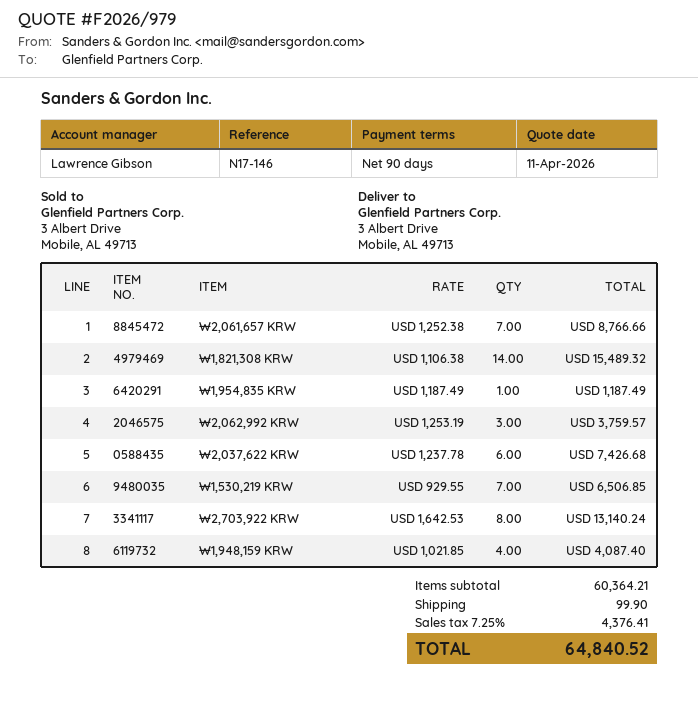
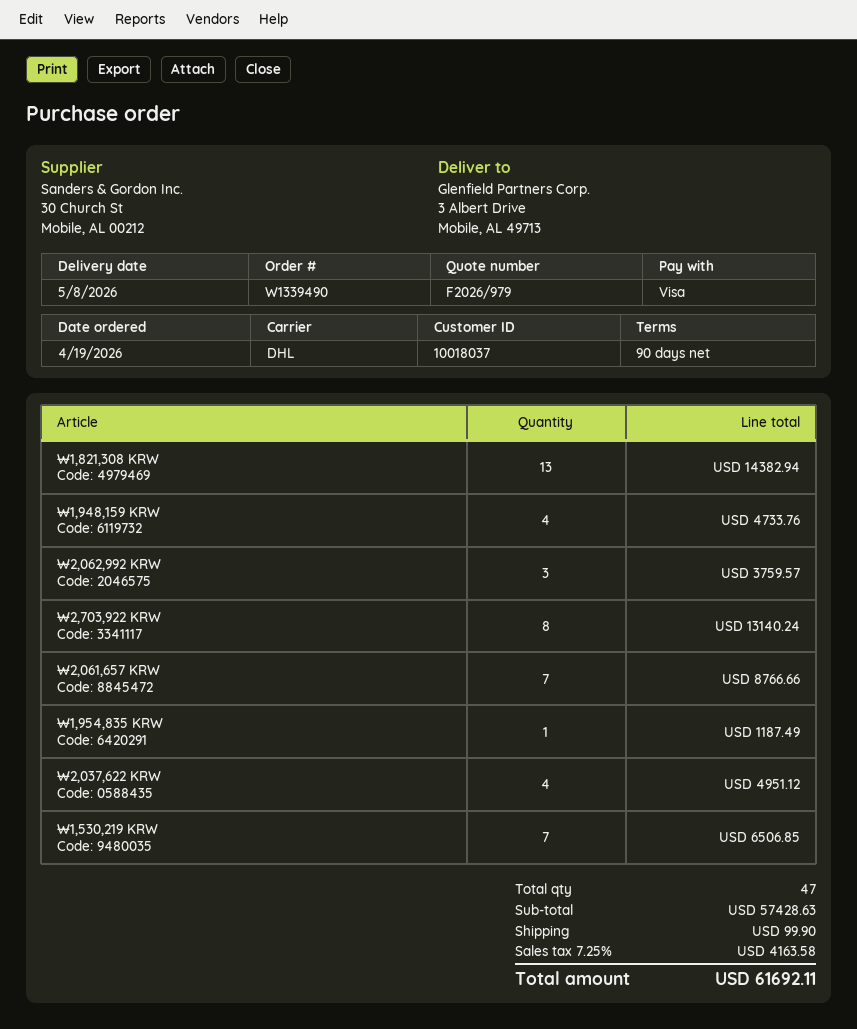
₩1,821,308 KRW: 14 for 15489.32 -> 13 for 14382.94
₩2,037,622 KRW: 6 for 7426.68 -> 4 for 4951.12
₩1,948,159 KRW: 4 for 4087.40 -> 4 for 4733.76
subtotal: 60364.21 -> 57428.63
tax: 7.25% = 4376.41 -> 7.25% = 4163.58
total: 64840.52 -> 61692.11

